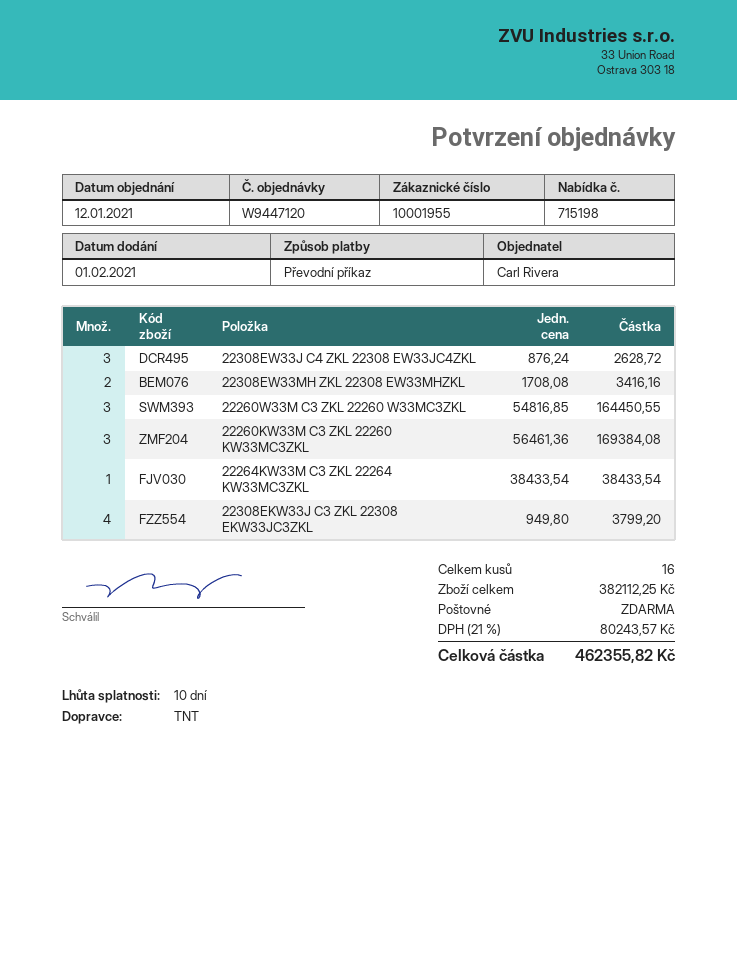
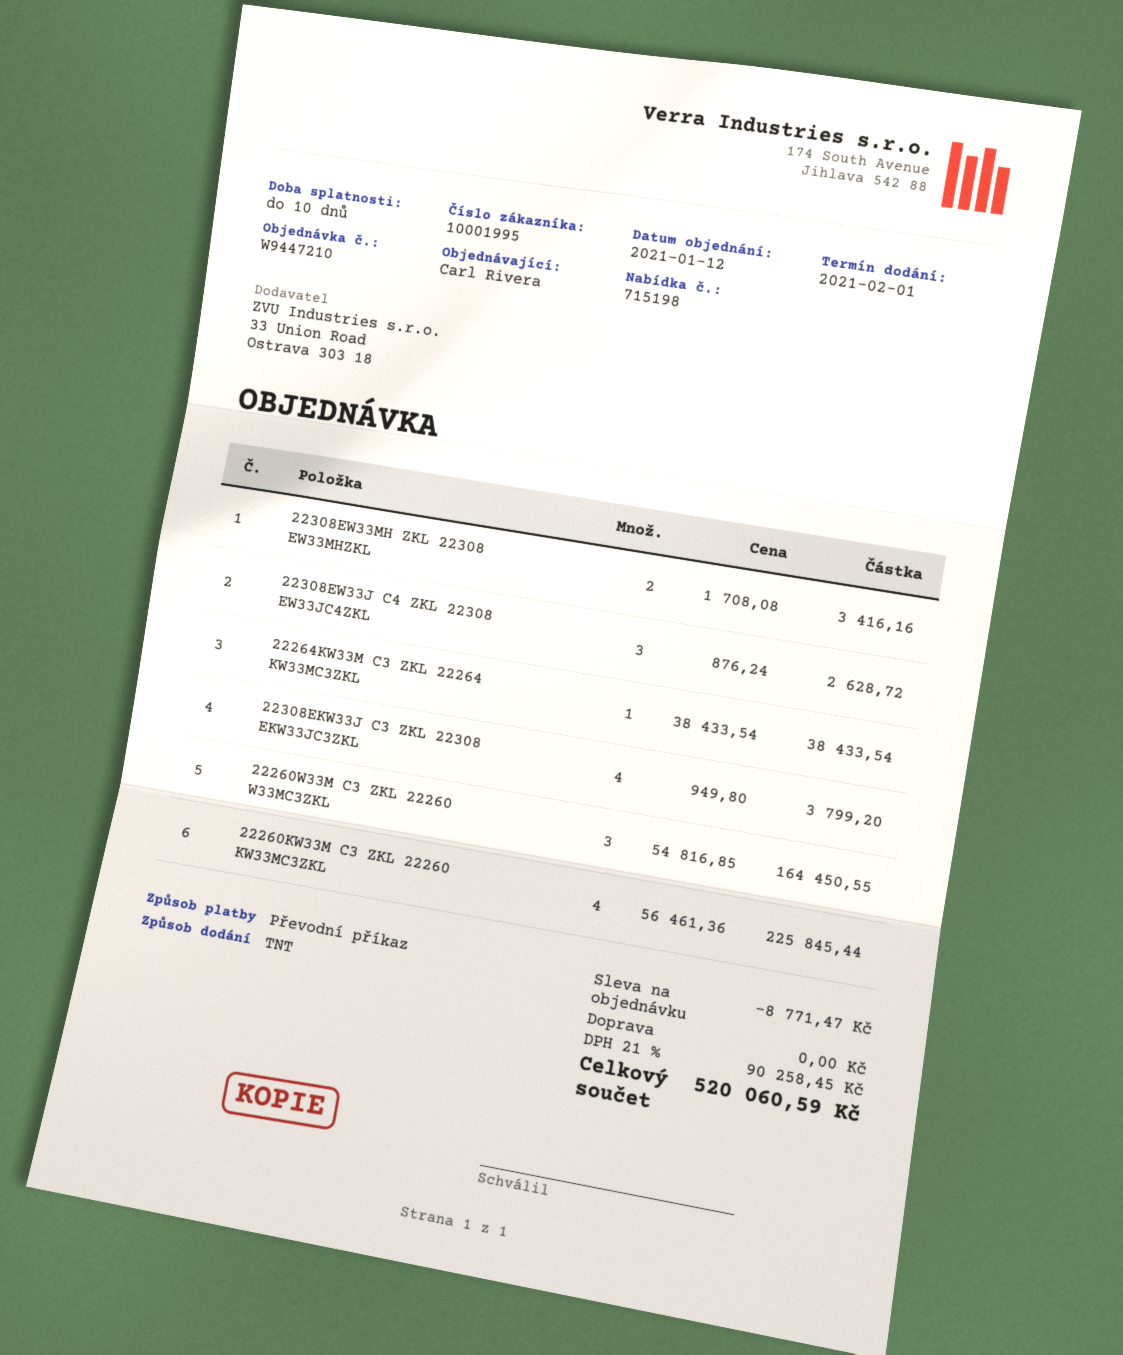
order number: W9447120 -> W9447210
customer number: 10001955 -> 10001995
22260KW33M C3 ZKL 22260 KW33MC3ZKL: 3 x 56461.36 = 169384.08 -> 4 x 56461.36 = 225845.44
discount: none -> 8771.47
tax: 21% = 80243.57 -> 21% = 90258.45
total: 462355.82 -> 520060.59

